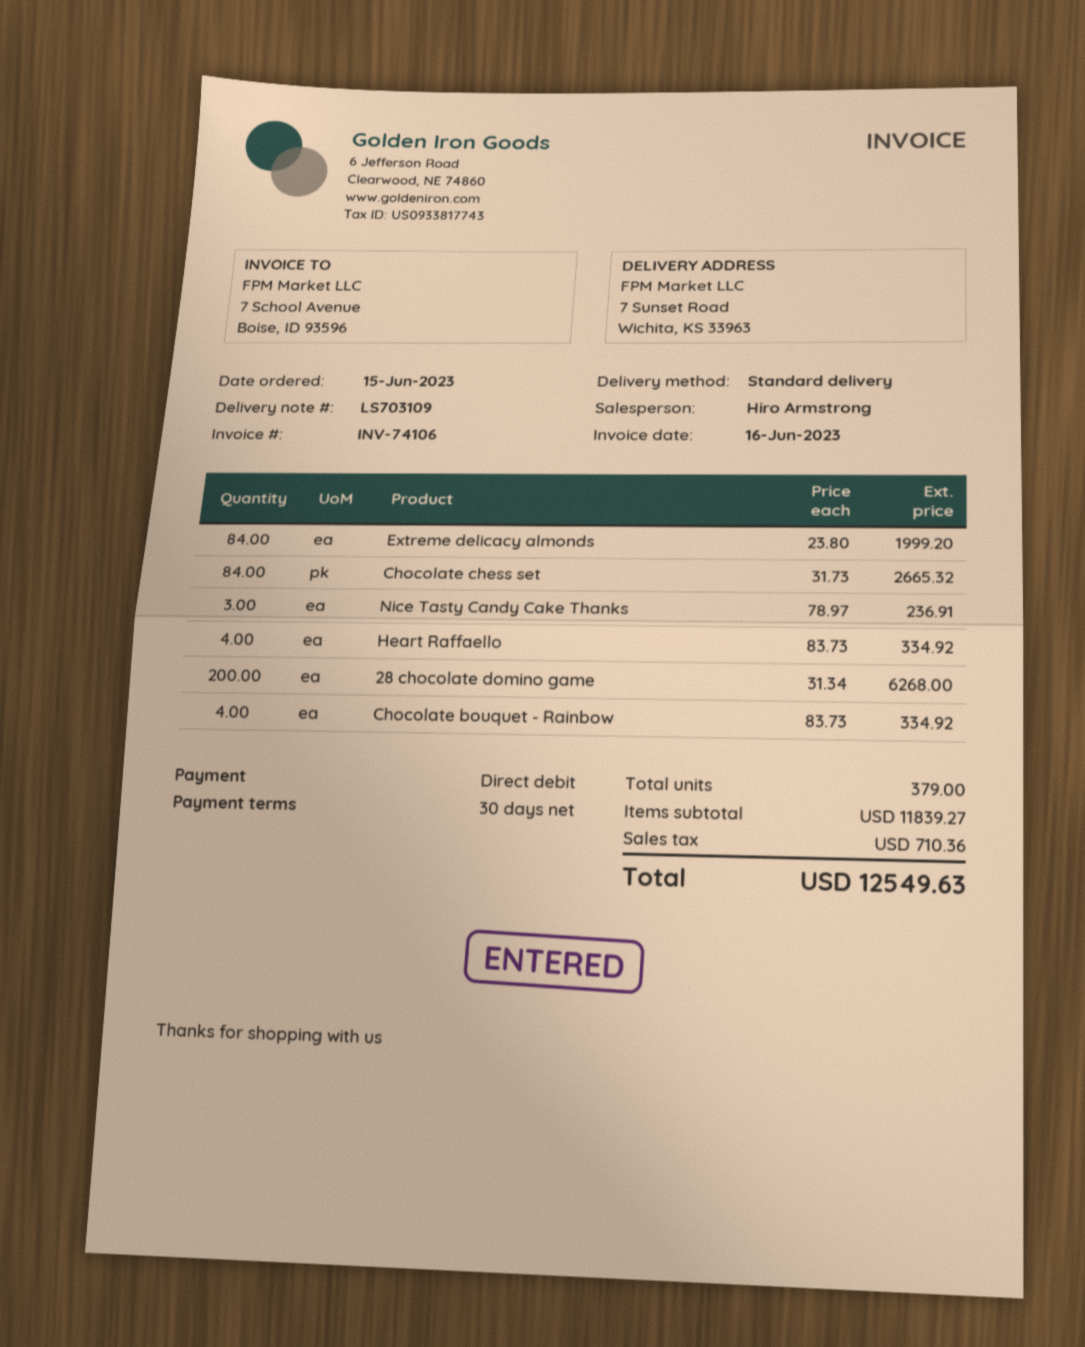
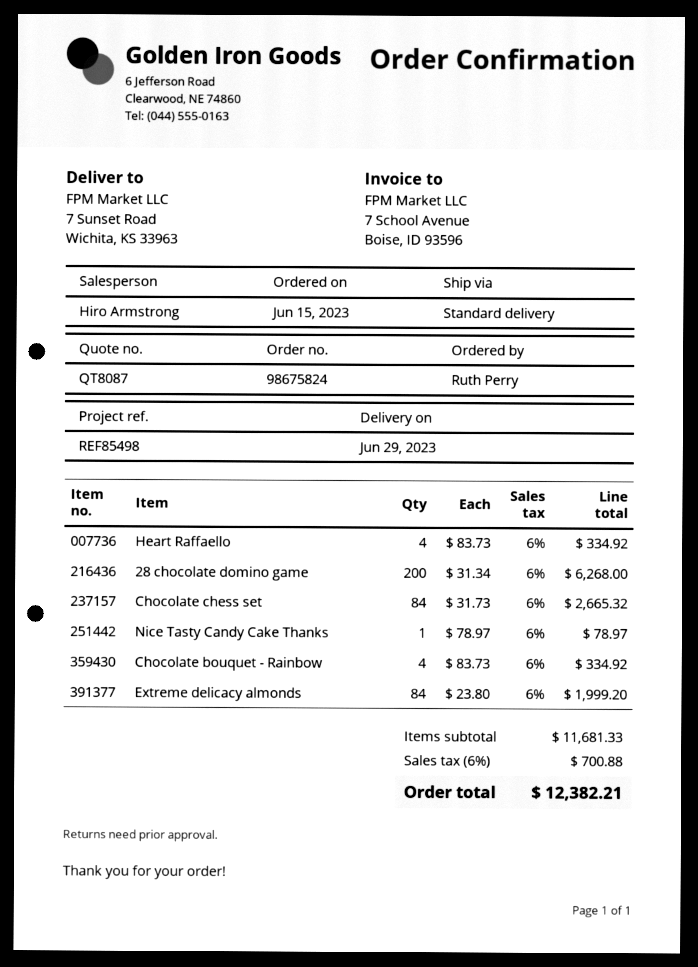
Nice Tasty Candy Cake Thanks: 3 x 78.97 = 236.91 -> 1 x 78.97 = 78.97
subtotal: 11839.27 -> 11681.33
tax: 710.36 -> 700.88
total: 12549.63 -> 12382.21

